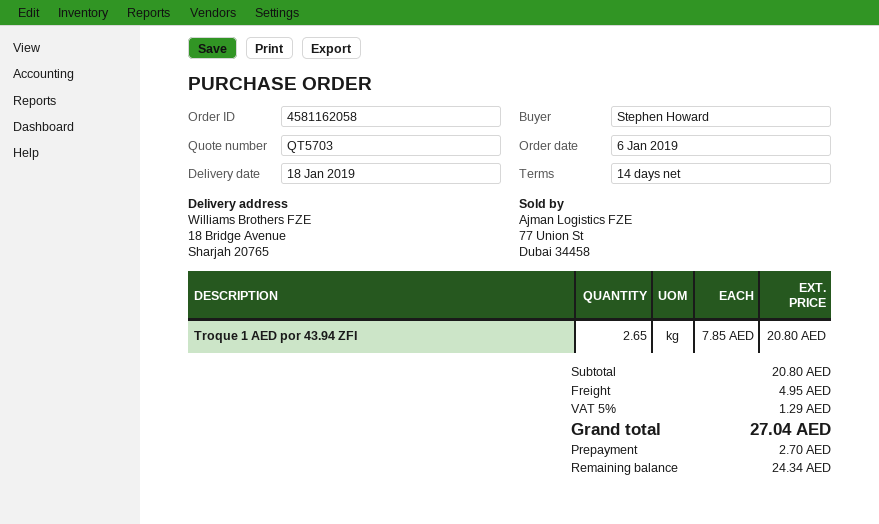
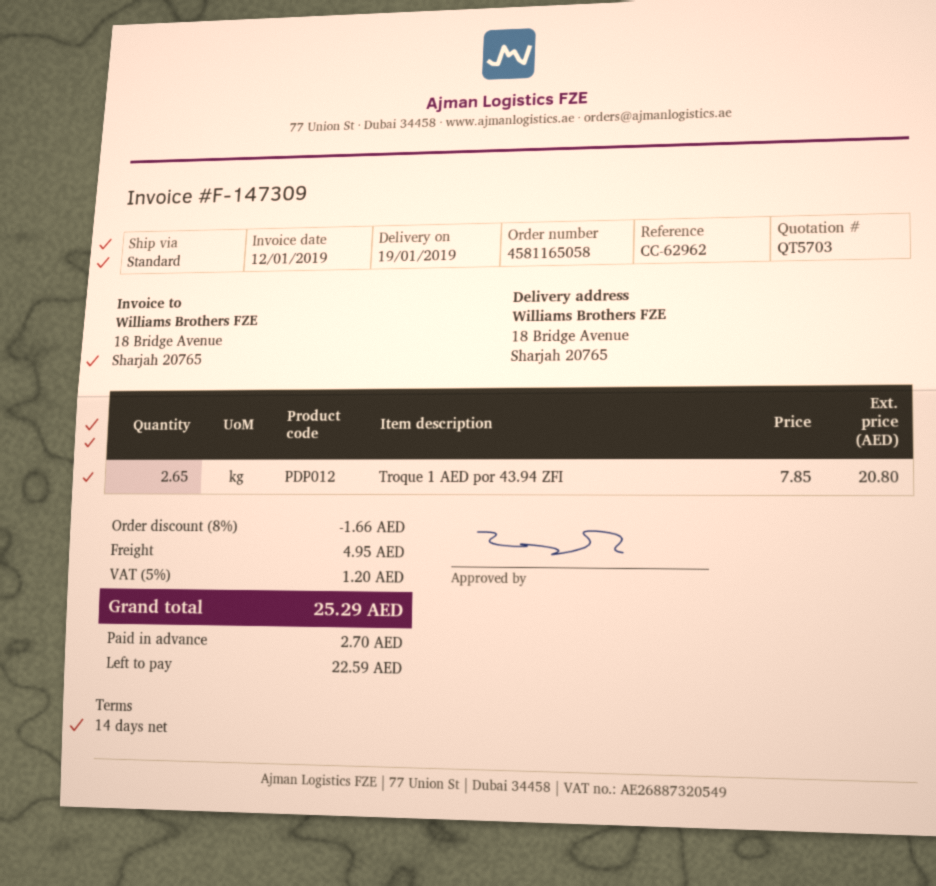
order number: 4581162058 -> 4581165058
delivery date: 2019-01-18 -> 2019-01-19
discount: none -> 8% = 1.66
tax: 5% = 1.29 -> 5% = 1.20
total: 27.04 -> 25.29
balance: 24.34 -> 22.59

